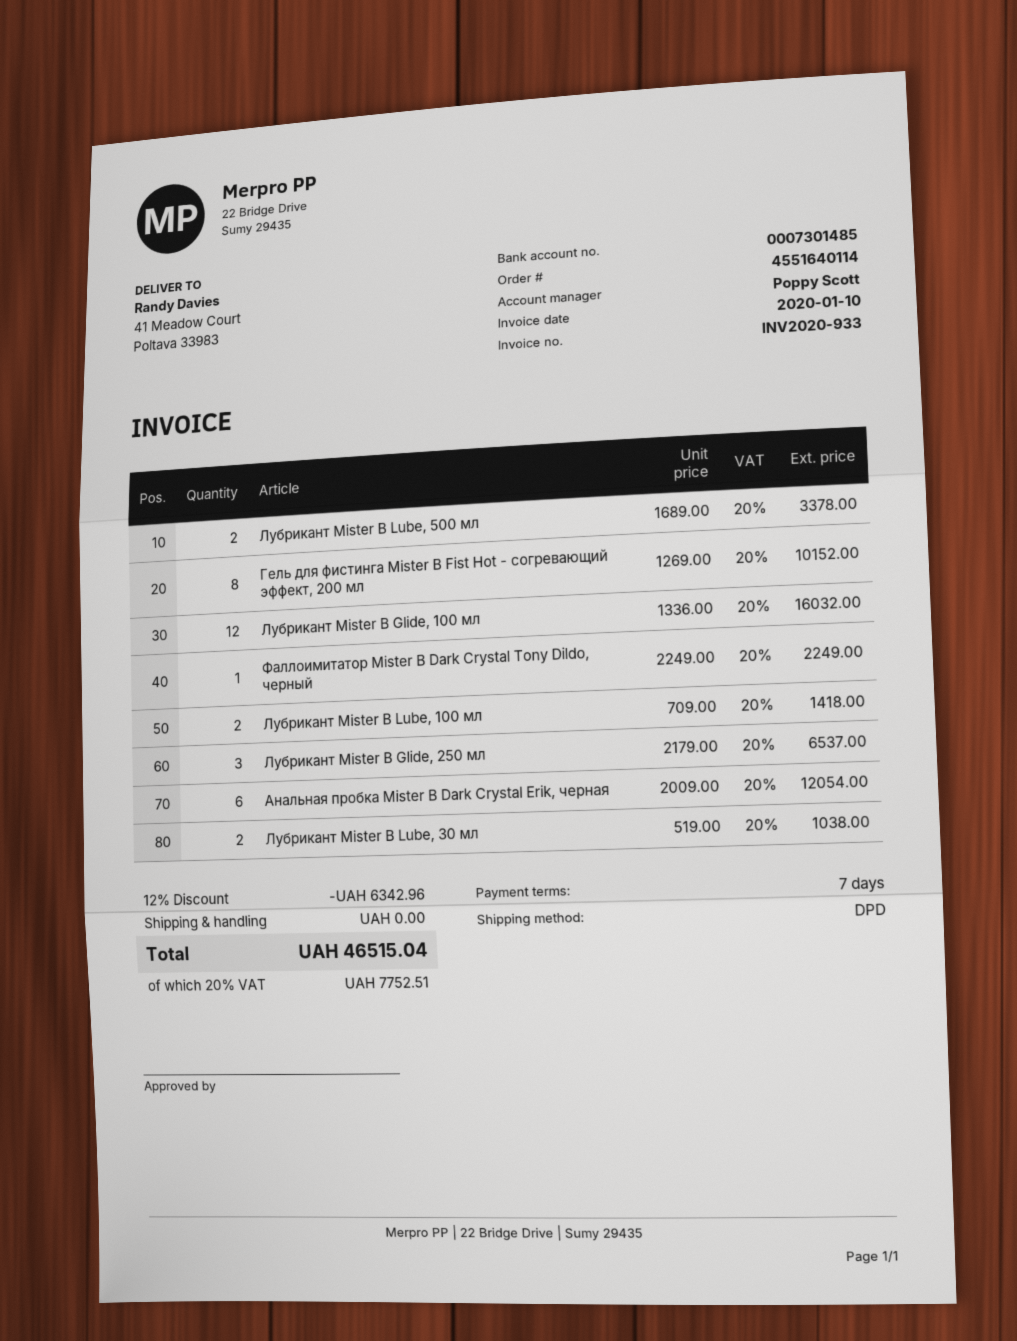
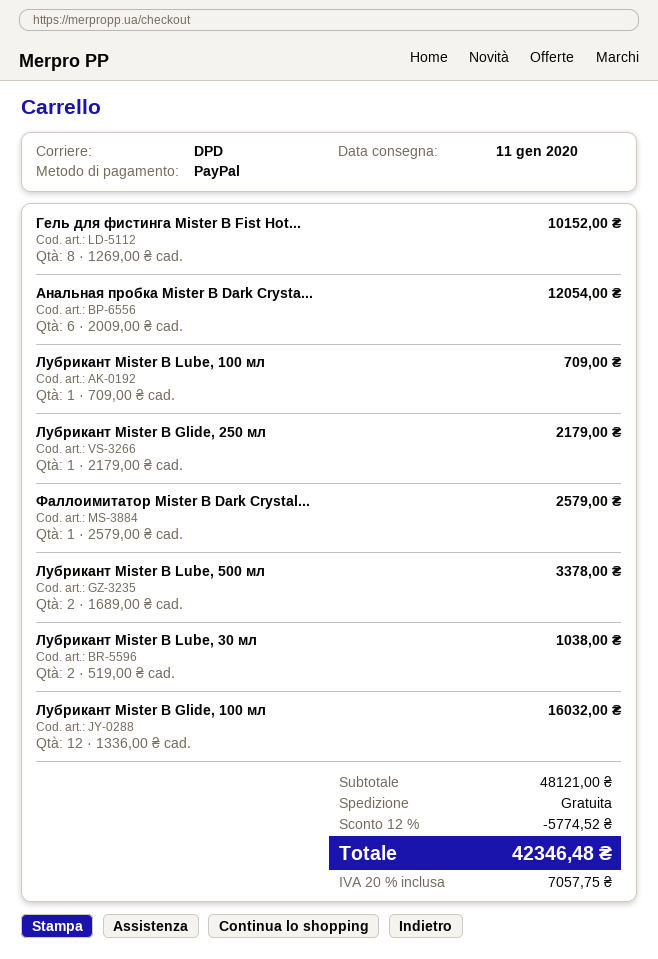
Фаллоимитатор Mister B Dark Crystal Tony Dildo, черный: 1 x 2249.00 = 2249.00 -> 1 x 2579.00 = 2579.00
Лубрикант Mister B Lube, 100 мл: 2 x 709.00 = 1418.00 -> 1 x 709.00 = 709.00
Лубрикант Mister B Glide, 250 мл: 3 x 2179.00 = 6537.00 -> 1 x 2179.00 = 2179.00
discount: 12% = 6342.96 -> 12% = 5774.52
tax: 20% = 7752.51 -> 20% = 7057.75
total: 46515.04 -> 42346.48

